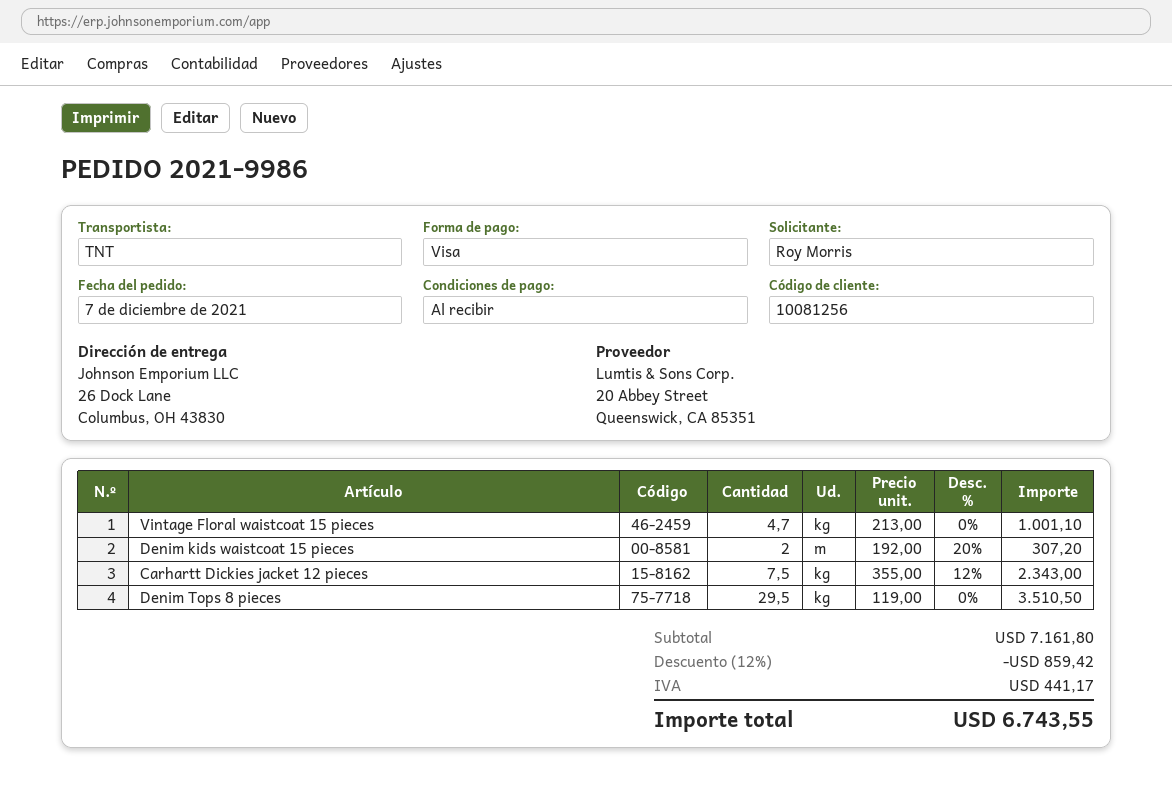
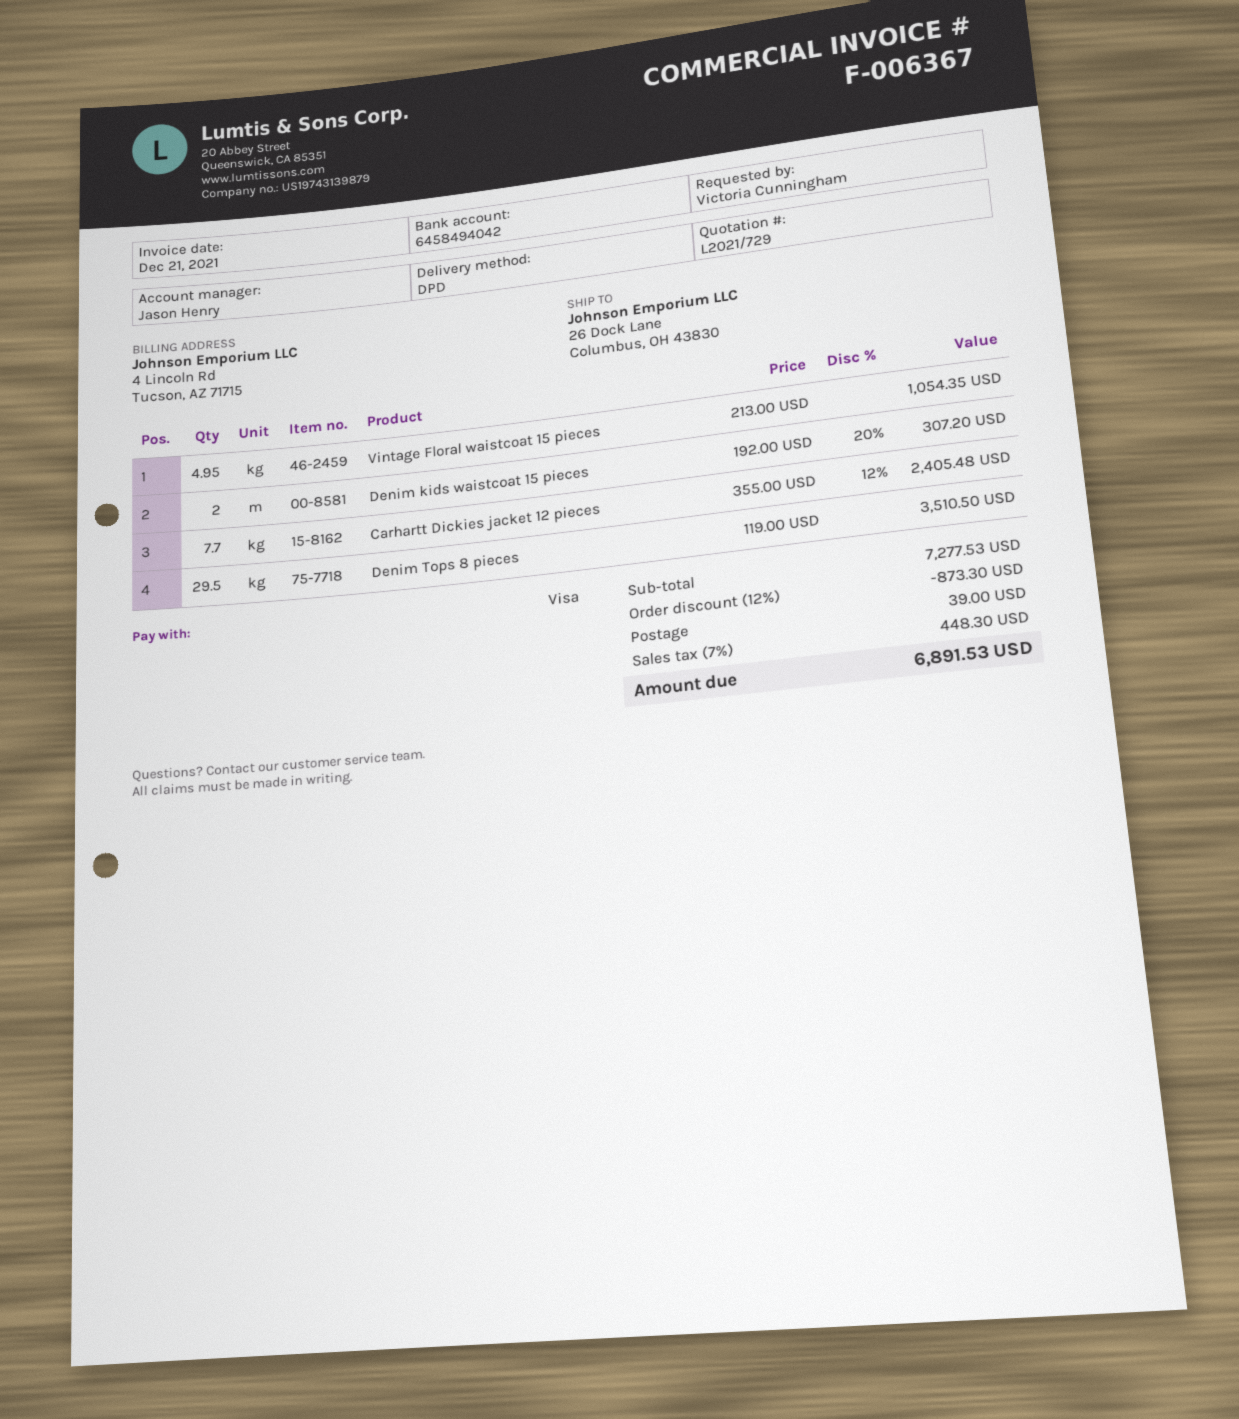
ordered by: Roy Morris -> Victoria Cunningham
shipping method: TNT -> DPD
Vintage Floral waistcoat 15 pieces: 4.7 x 213.00 = 1001.10 -> 4.95 x 213.00 = 1054.35
Carhartt Dickies jacket 12 pieces: 7.5 x 355.00 - 12% = 2343.00 -> 7.7 x 355.00 - 12% = 2405.48
subtotal: 7161.80 -> 7277.53
discount: 12% = 859.42 -> 12% = 873.30
shipping: none -> 39.00
tax: 441.17 -> 448.30
total: 6743.55 -> 6891.53

